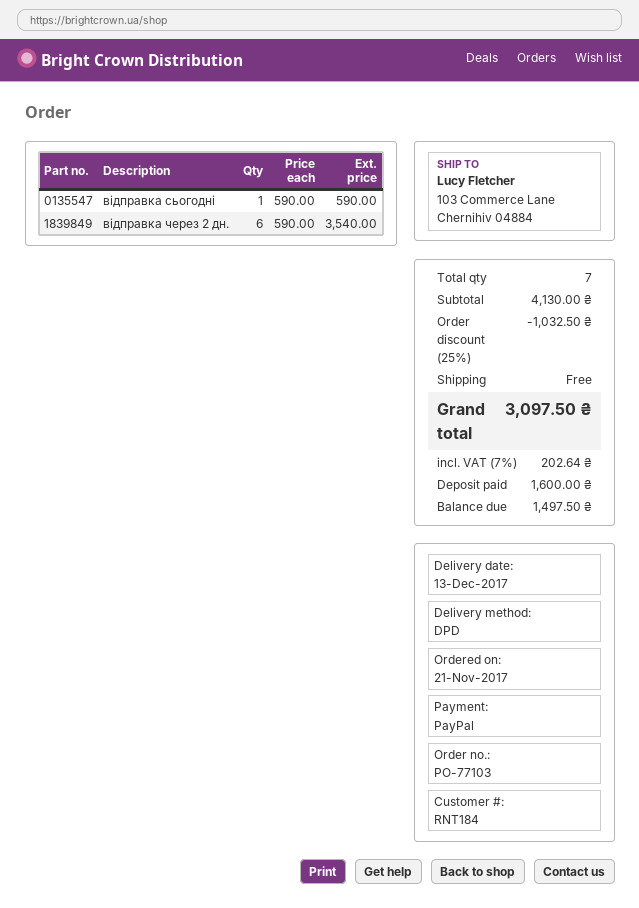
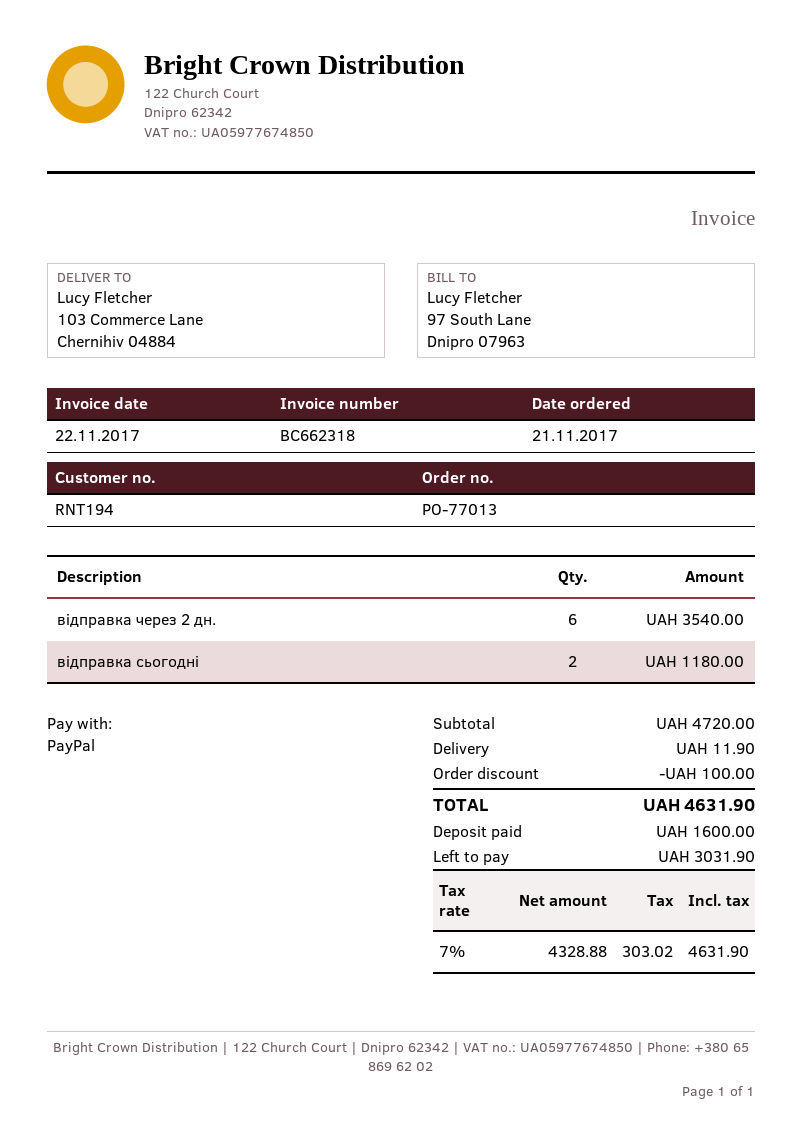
order number: PO-77103 -> PO-77013
customer number: RNT184 -> RNT194
відправка сьогодні: 1 for 590.00 -> 2 for 1180.00
subtotal: 4130.00 -> 4720.00
discount: 1032.50 -> 100.00
shipping: 0.00 -> 11.90
tax: 7% = 202.64 -> 7% = 303.02
total: 3097.50 -> 4631.90
balance: 1497.50 -> 3031.90

